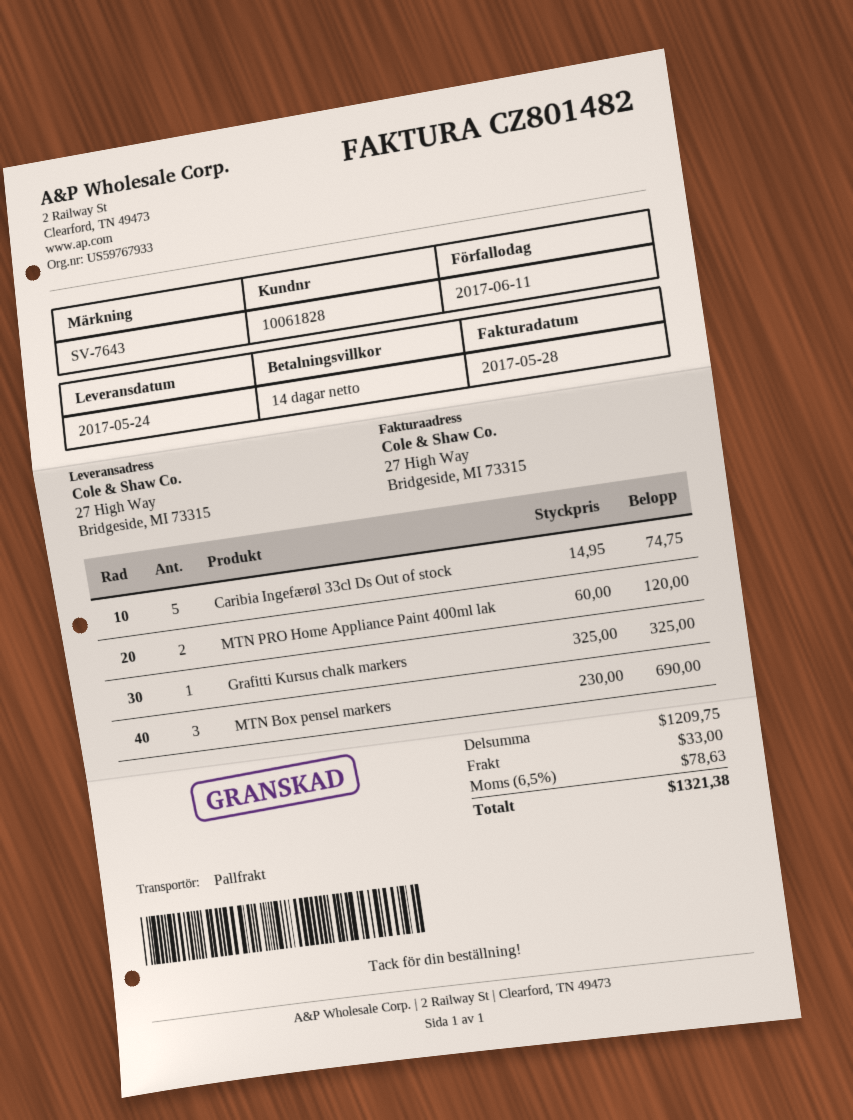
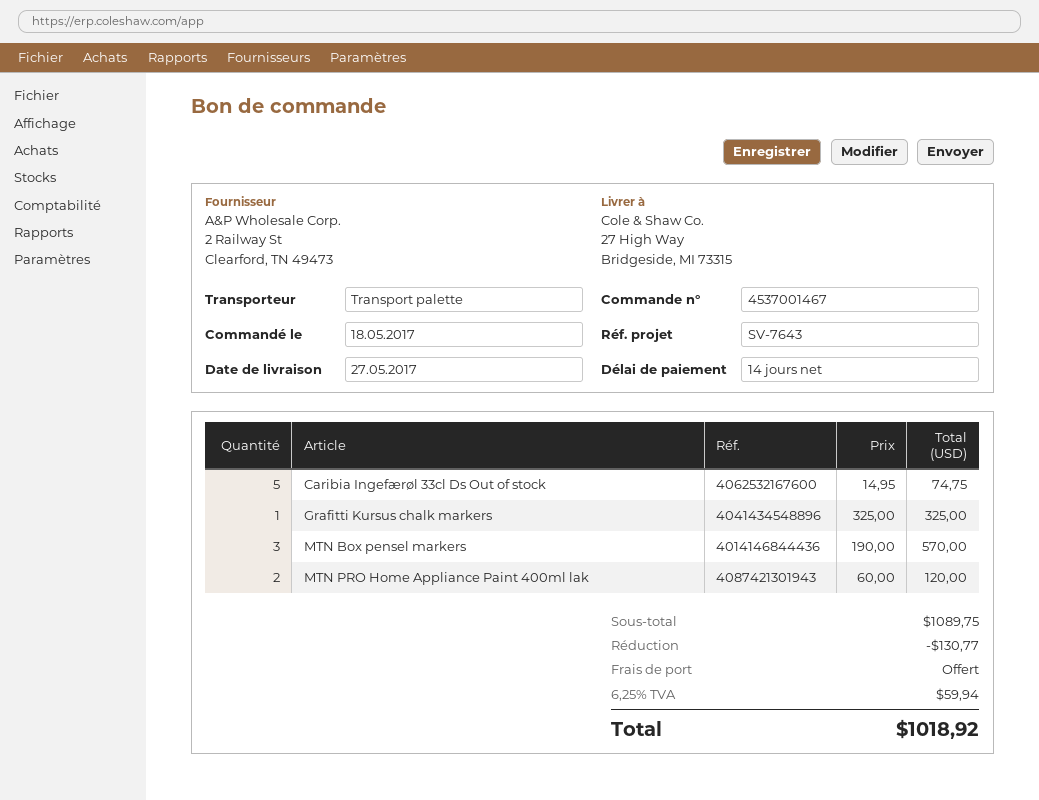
delivery date: 2017-05-24 -> 2017-05-27
MTN Box pensel markers: 3 x 230.00 = 690.00 -> 3 x 190.00 = 570.00
subtotal: 1209.75 -> 1089.75
discount: none -> 130.77
shipping: 33.00 -> 0.00
tax: 6.5% = 78.63 -> 6.25% = 59.94
total: 1321.38 -> 1018.92

